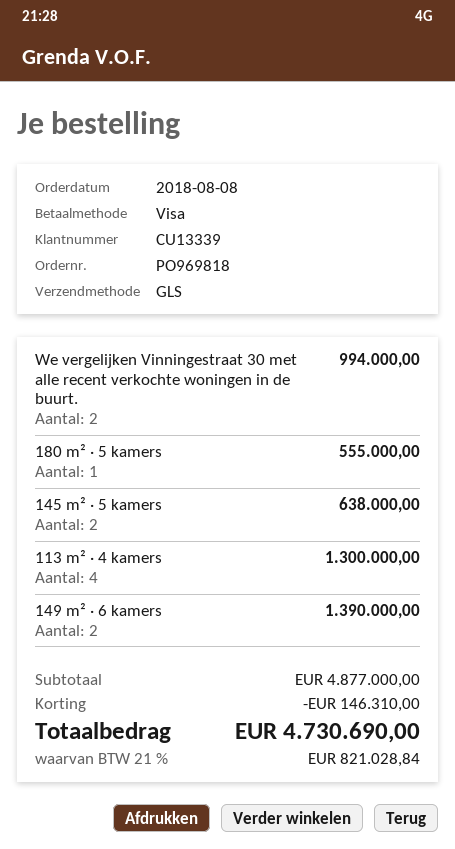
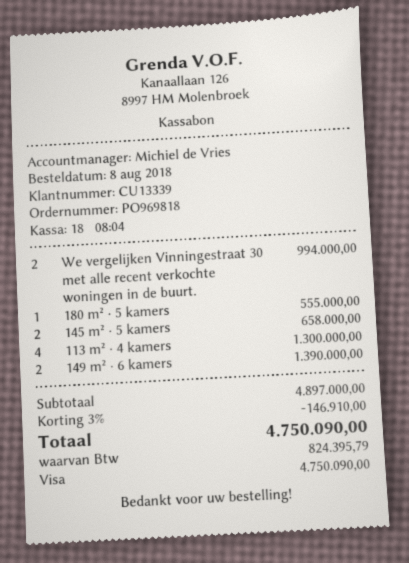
145 m² · 5 kamers: 2 for 638000.00 -> 2 for 658000.00
subtotal: 4877000.00 -> 4897000.00
discount: 146310.00 -> 146910.00
tax: 821028.84 -> 824395.79
total: 4730690.00 -> 4750090.00

